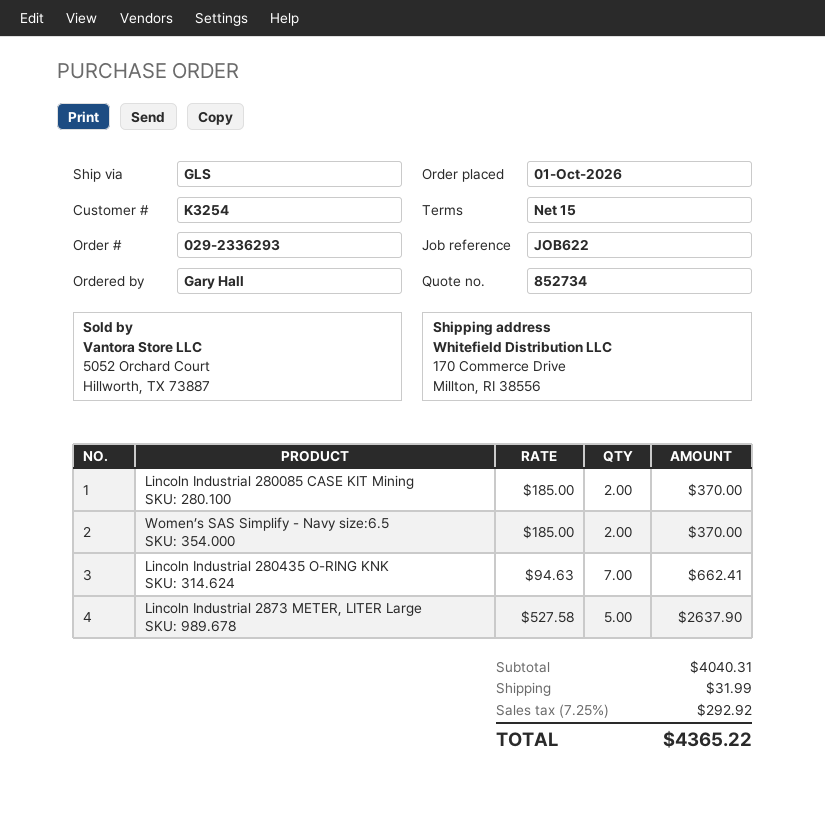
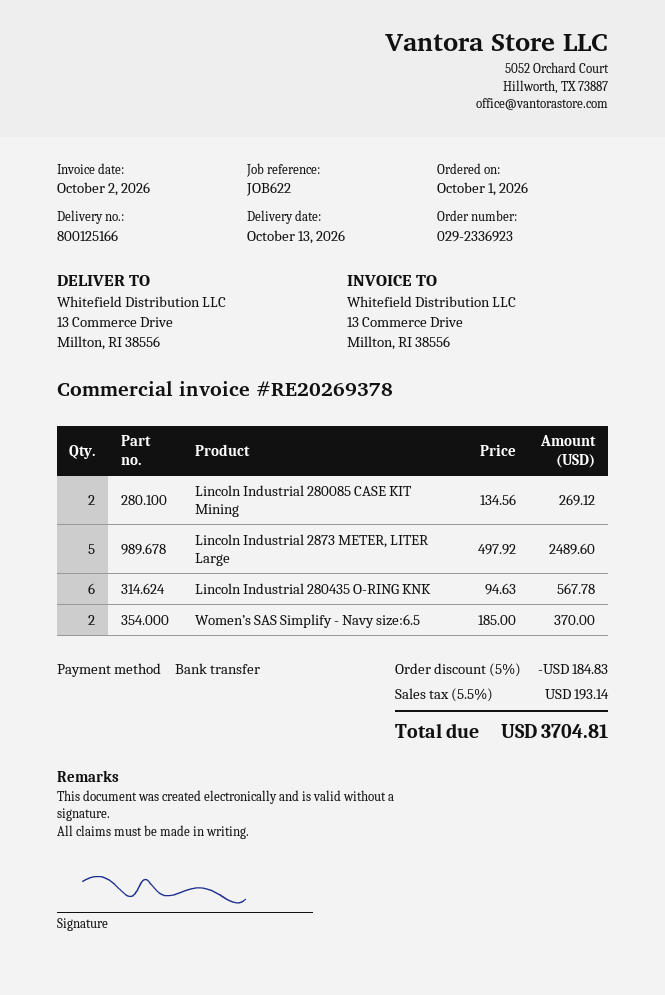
order number: 029-2336293 -> 029-2336923
ship to: 170 Commerce Drive, Millton, RI 38556 -> 13 Commerce Drive, Millton, RI 38556
Lincoln Industrial 280085 CASE KIT Mining: 2 x 185.00 = 370.00 -> 2 x 134.56 = 269.12
Lincoln Industrial 280435 O-RING KNK: 7 x 94.63 = 662.41 -> 6 x 94.63 = 567.78
Lincoln Industrial 2873 METER, LITER Large: 5 x 527.58 = 2637.90 -> 5 x 497.92 = 2489.60
discount: none -> 5% = 184.83
shipping: 31.99 -> none
tax: 7.25% = 292.92 -> 5.5% = 193.14
total: 4365.22 -> 3704.81

